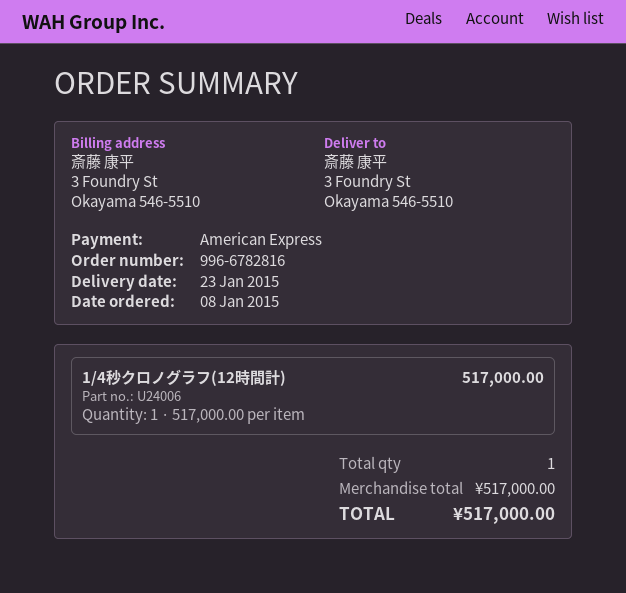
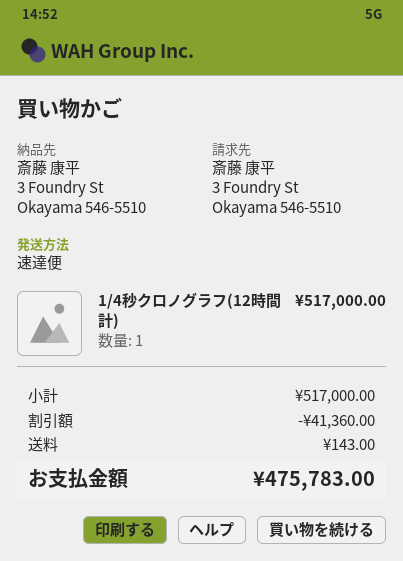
discount: none -> 41360.00
shipping: none -> 143.00
total: 517000.00 -> 475783.00

